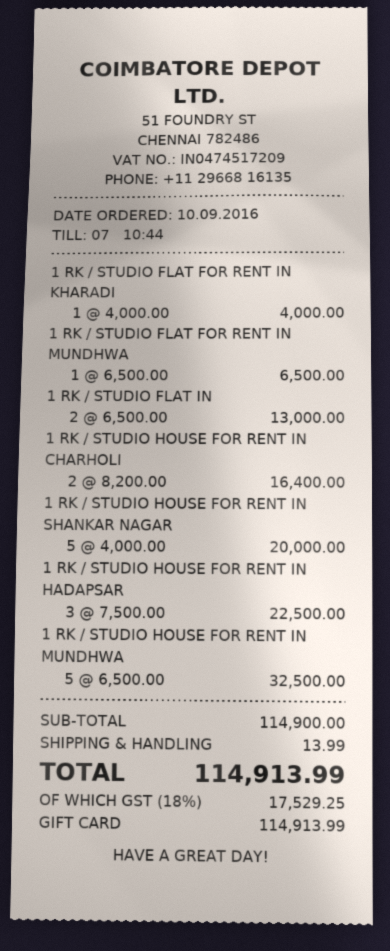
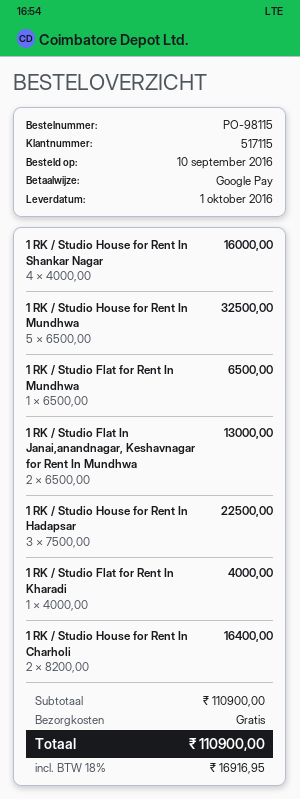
payment method: gift card -> Google Pay
1 RK / STUDIO HOUSE FOR RENT IN SHANKAR NAGAR: 5 x 4000.00 = 20000.00 -> 4 x 4000.00 = 16000.00
subtotal: 114900.00 -> 110900.00
shipping: 13.99 -> 0.00
tax: 18% = 17529.25 -> 18% = 16916.95
total: 114913.99 -> 110900.00

